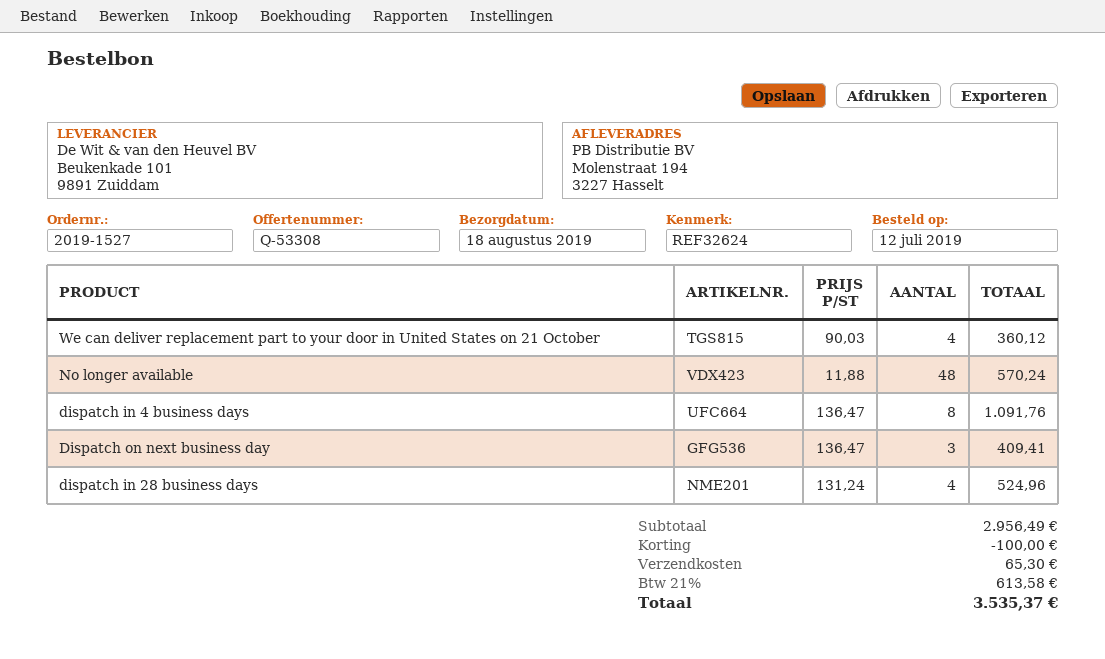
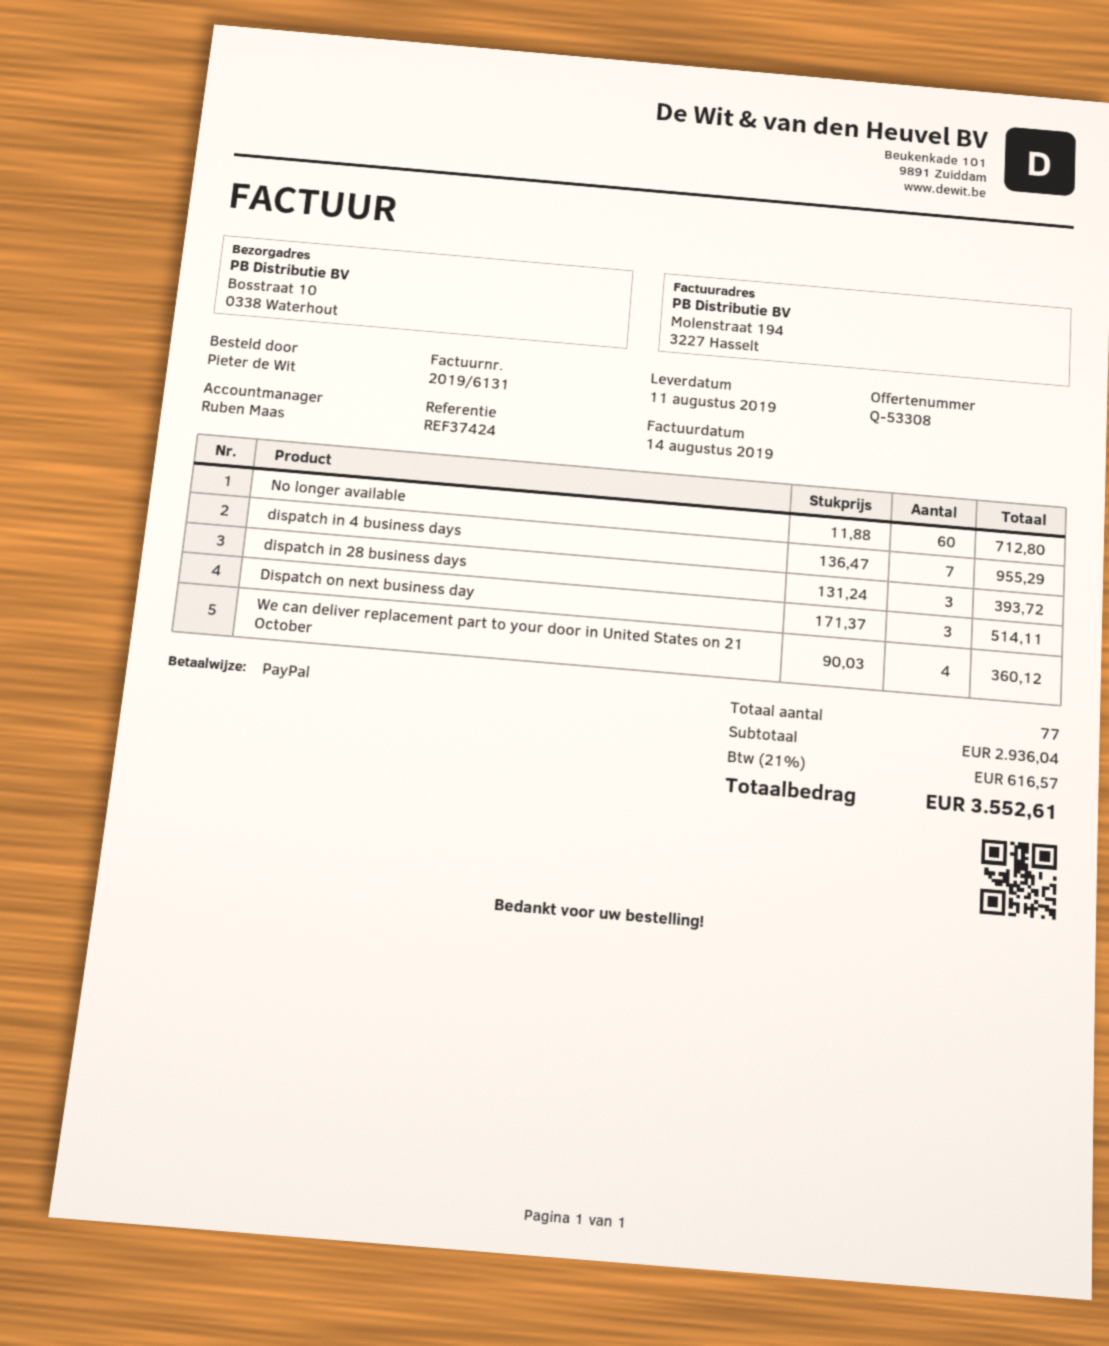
delivery date: 2019-08-18 -> 2019-08-11
reference: REF32624 -> REF37424
ship to: Molenstraat 194, 3227 Hasselt -> Bosstraat 10, 0338 Waterhout
No longer available: 48 x 11.88 = 570.24 -> 60 x 11.88 = 712.80
dispatch in 4 business days: 8 x 136.47 = 1091.76 -> 7 x 136.47 = 955.29
Dispatch on next business day: 3 x 136.47 = 409.41 -> 3 x 171.37 = 514.11
dispatch in 28 business days: 4 x 131.24 = 524.96 -> 3 x 131.24 = 393.72
subtotal: 2956.49 -> 2936.04
discount: 100.00 -> none
shipping: 65.30 -> none
tax: 21% = 613.58 -> 21% = 616.57
total: 3535.37 -> 3552.61

